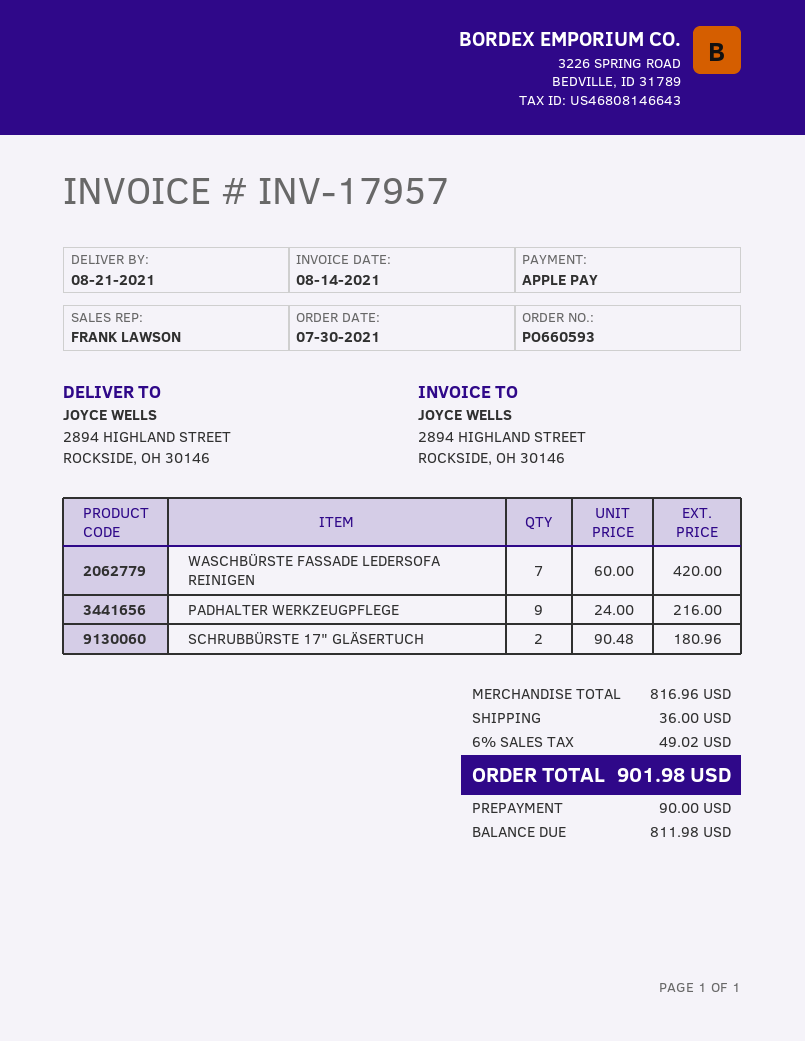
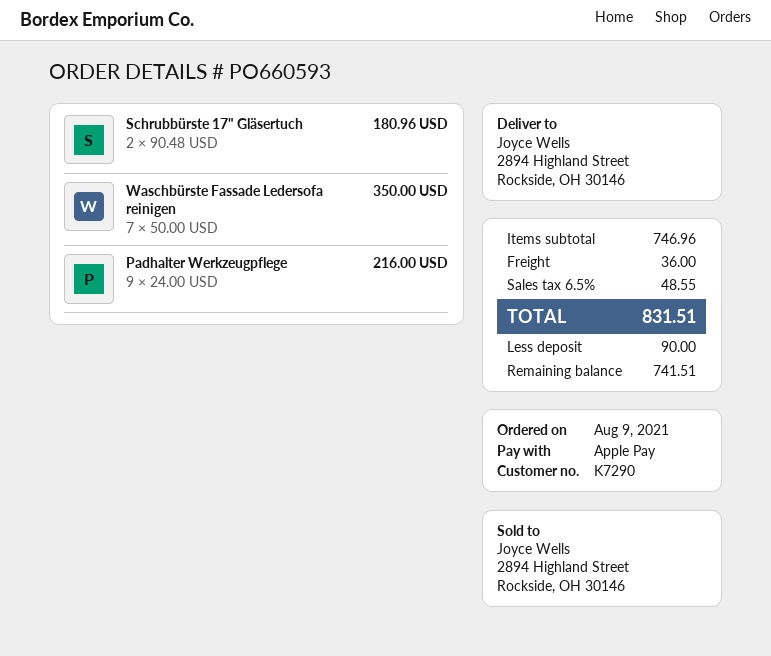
order date: 2021-07-30 -> 2021-08-09
WASCHBÜRSTE FASSADE LEDERSOFA REINIGEN: 7 x 60.00 = 420.00 -> 7 x 50.00 = 350.00
subtotal: 816.96 -> 746.96
tax: 6% = 49.02 -> 6.5% = 48.55
total: 901.98 -> 831.51
balance: 811.98 -> 741.51

